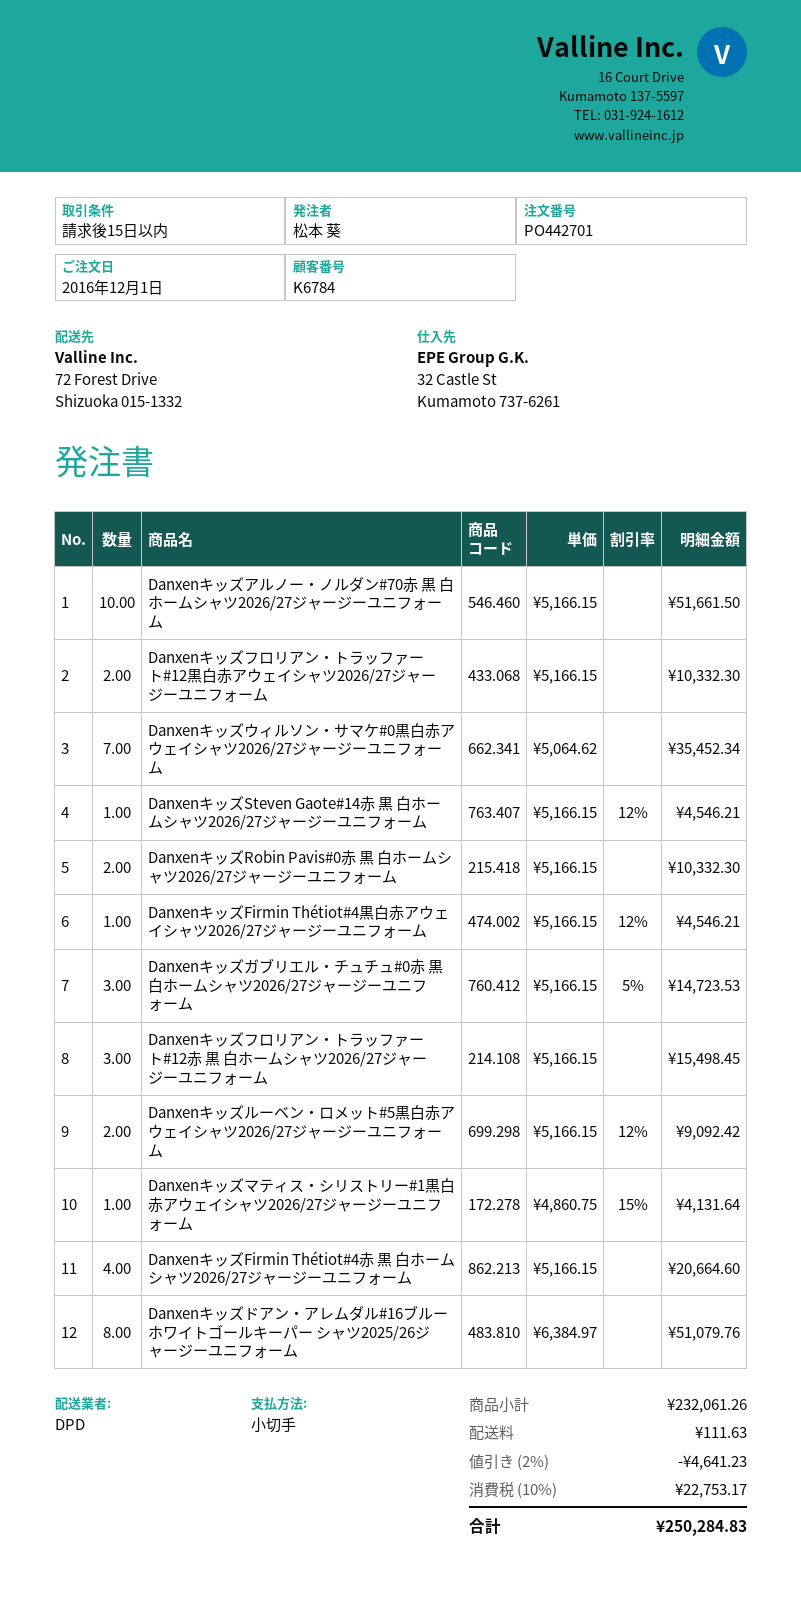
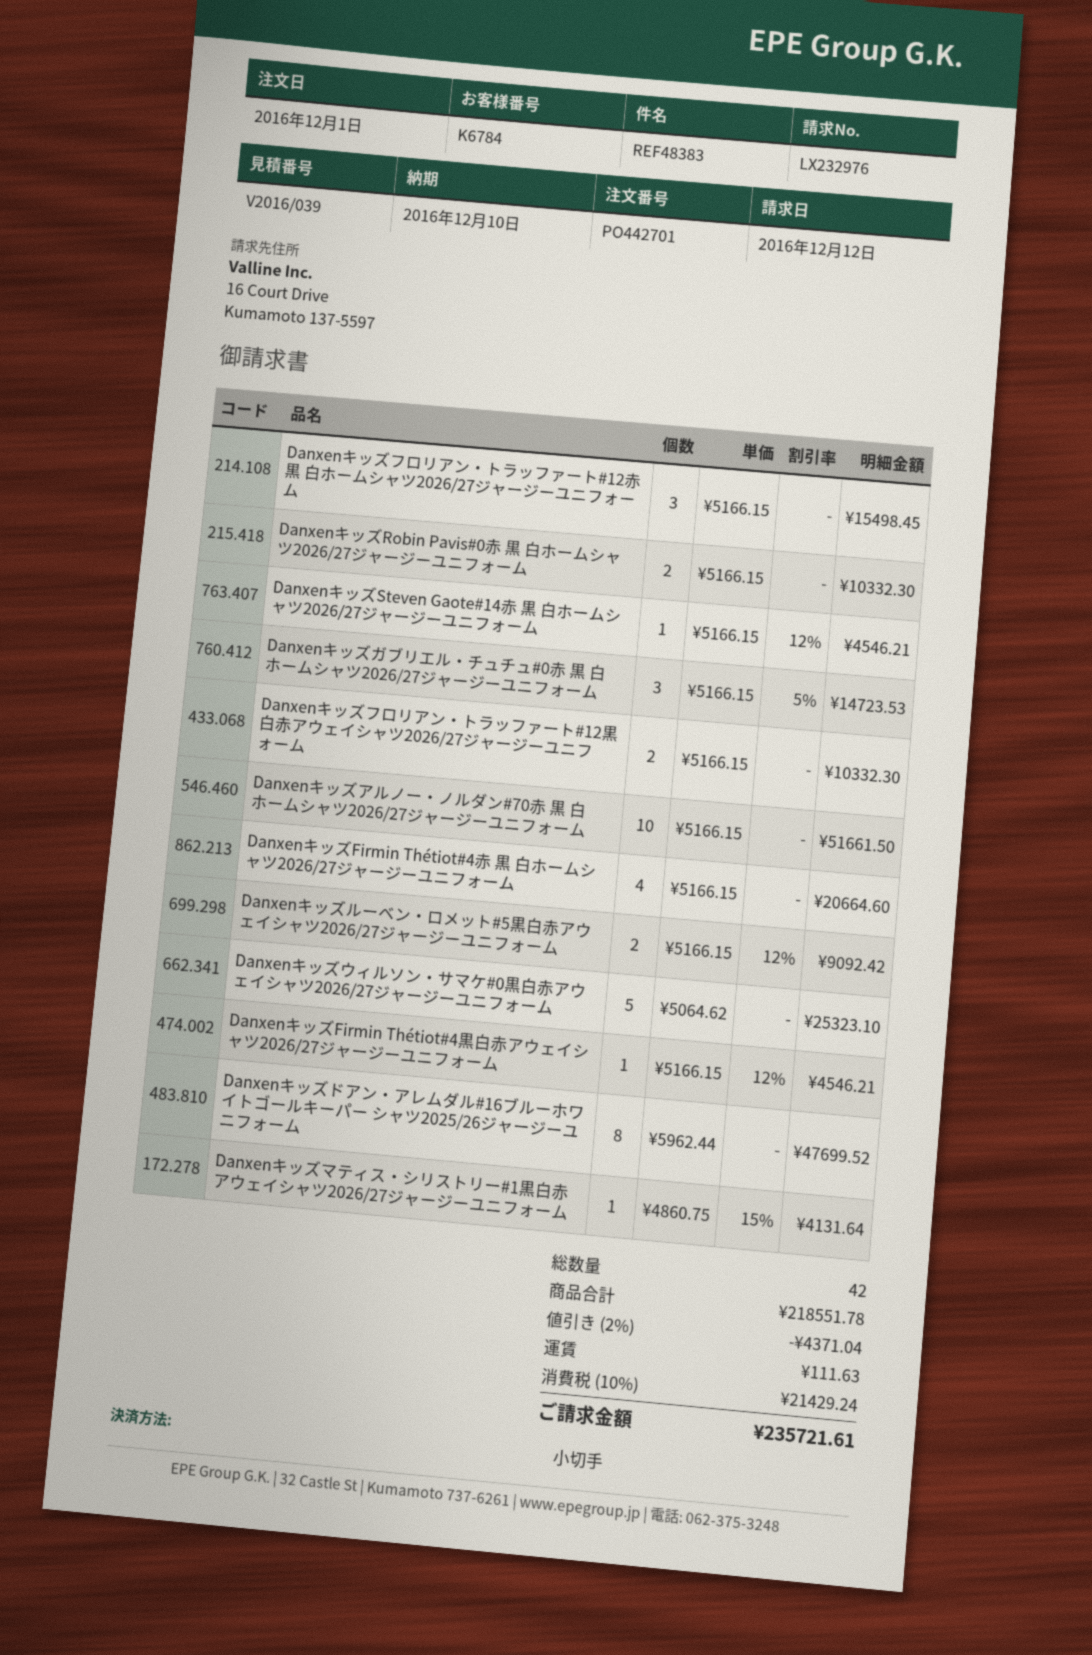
Danxenキッズウィルソン・サマケ#0黒白赤アウェイシャツ2026/27ジャージーユニフォーム: 7 x 5064.62 = 35452.34 -> 5 x 5064.62 = 25323.10
Danxenキッズドアン・アレムダル#16ブルーホワイトゴールキーパー シャツ2025/26ジャージーユニフォーム: 8 x 6384.97 = 51079.76 -> 8 x 5962.44 = 47699.52
subtotal: 232061.26 -> 218551.78
discount: 2% = 4641.23 -> 2% = 4371.04
tax: 10% = 22753.17 -> 10% = 21429.24
total: 250284.83 -> 235721.61

